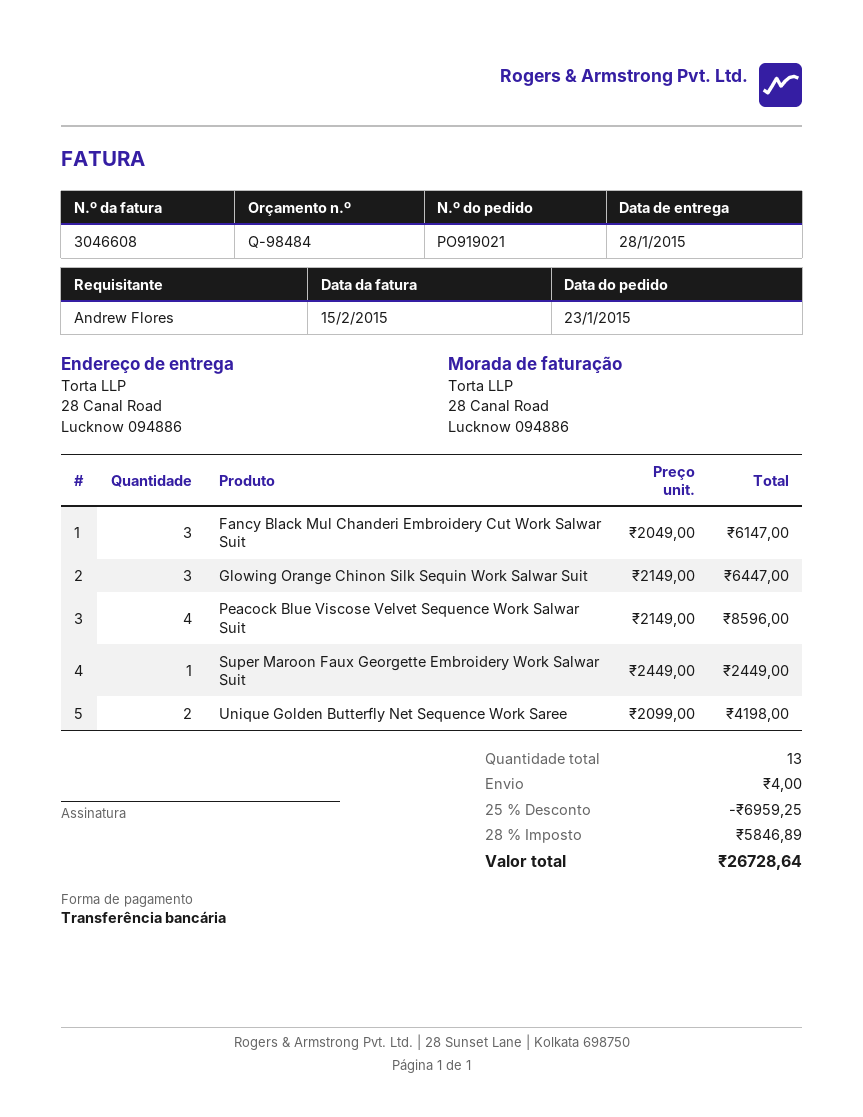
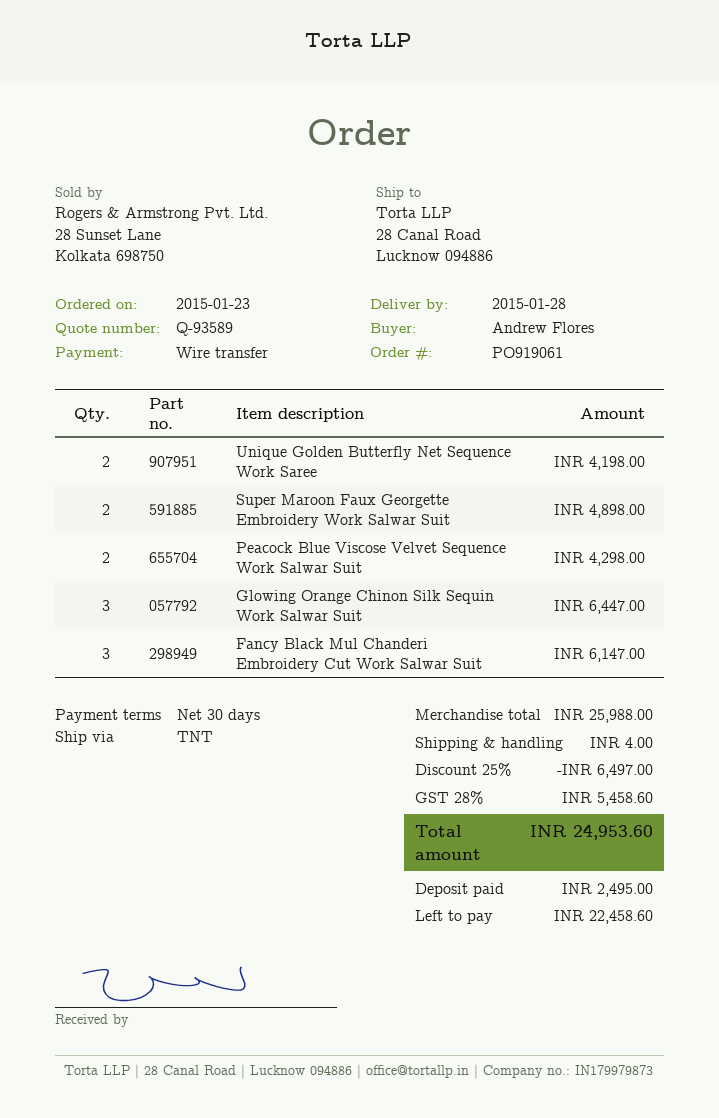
quote number: Q-98484 -> Q-93589
order number: PO919021 -> PO919061
Peacock Blue Viscose Velvet Sequence Work Salwar Suit: 4 for 8596.00 -> 2 for 4298.00
Super Maroon Faux Georgette Embroidery Work Salwar Suit: 1 for 2449.00 -> 2 for 4898.00
discount: 25% = 6959.25 -> 25% = 6497.00
tax: 28% = 5846.89 -> 28% = 5458.60
total: 26728.64 -> 24953.60

